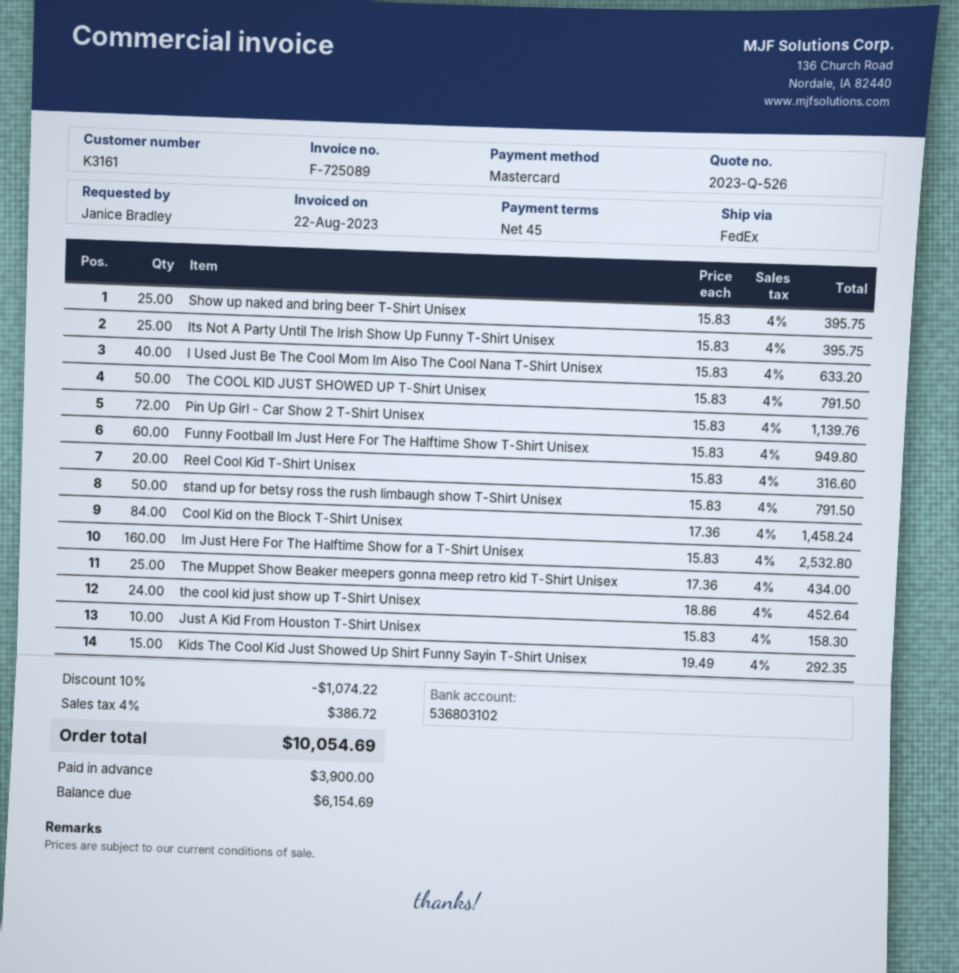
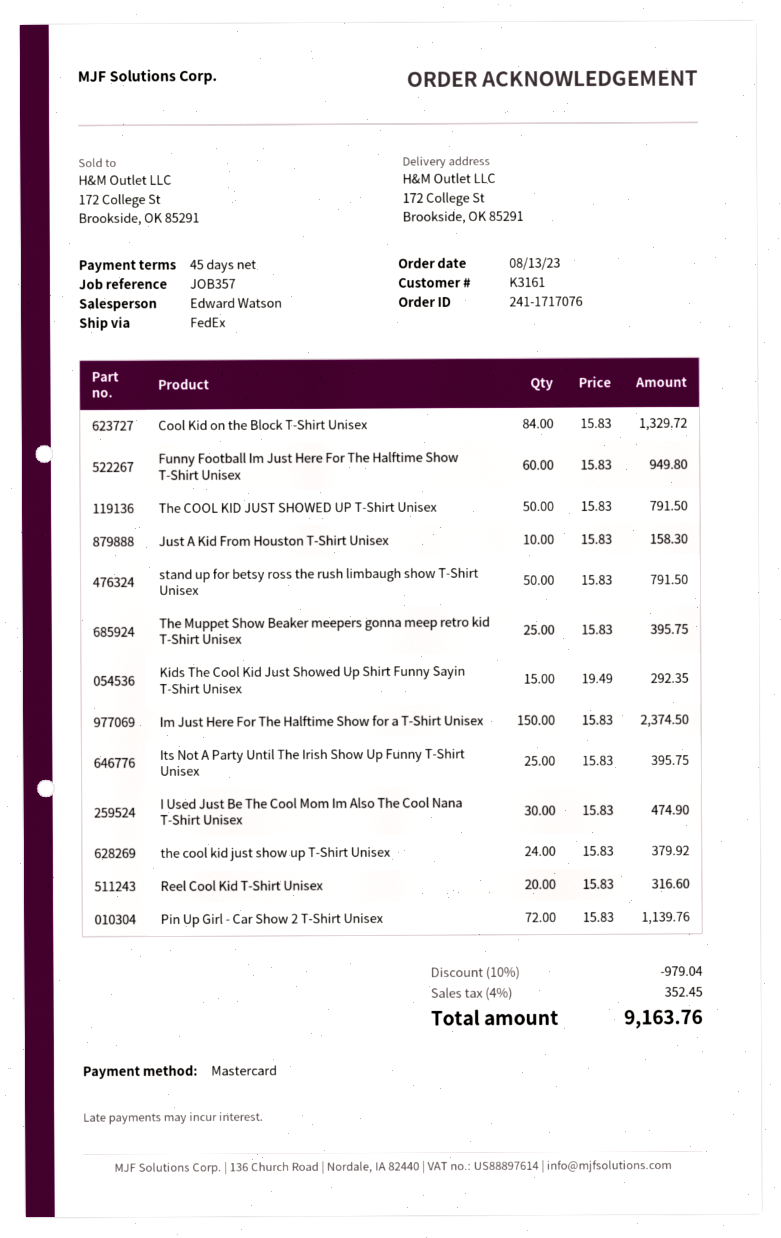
Show up naked and bring beer T-Shirt Unisex: 25 x 15.83 = 395.75 -> none
I Used Just Be The Cool Mom Im Also The Cool Nana T-Shirt Unisex: 40 x 15.83 = 633.20 -> 30 x 15.83 = 474.90
Cool Kid on the Block T-Shirt Unisex: 84 x 17.36 = 1458.24 -> 84 x 15.83 = 1329.72
Im Just Here For The Halftime Show for a T-Shirt Unisex: 160 x 15.83 = 2532.80 -> 150 x 15.83 = 2374.50
The Muppet Show Beaker meepers gonna meep retro kid T-Shirt Unisex: 25 x 17.36 = 434.00 -> 25 x 15.83 = 395.75
the cool kid just show up T-Shirt Unisex: 24 x 18.86 = 452.64 -> 24 x 15.83 = 379.92
discount: 10% = 1074.22 -> 10% = 979.04
tax: 4% = 386.72 -> 4% = 352.45
total: 10054.69 -> 9163.76

